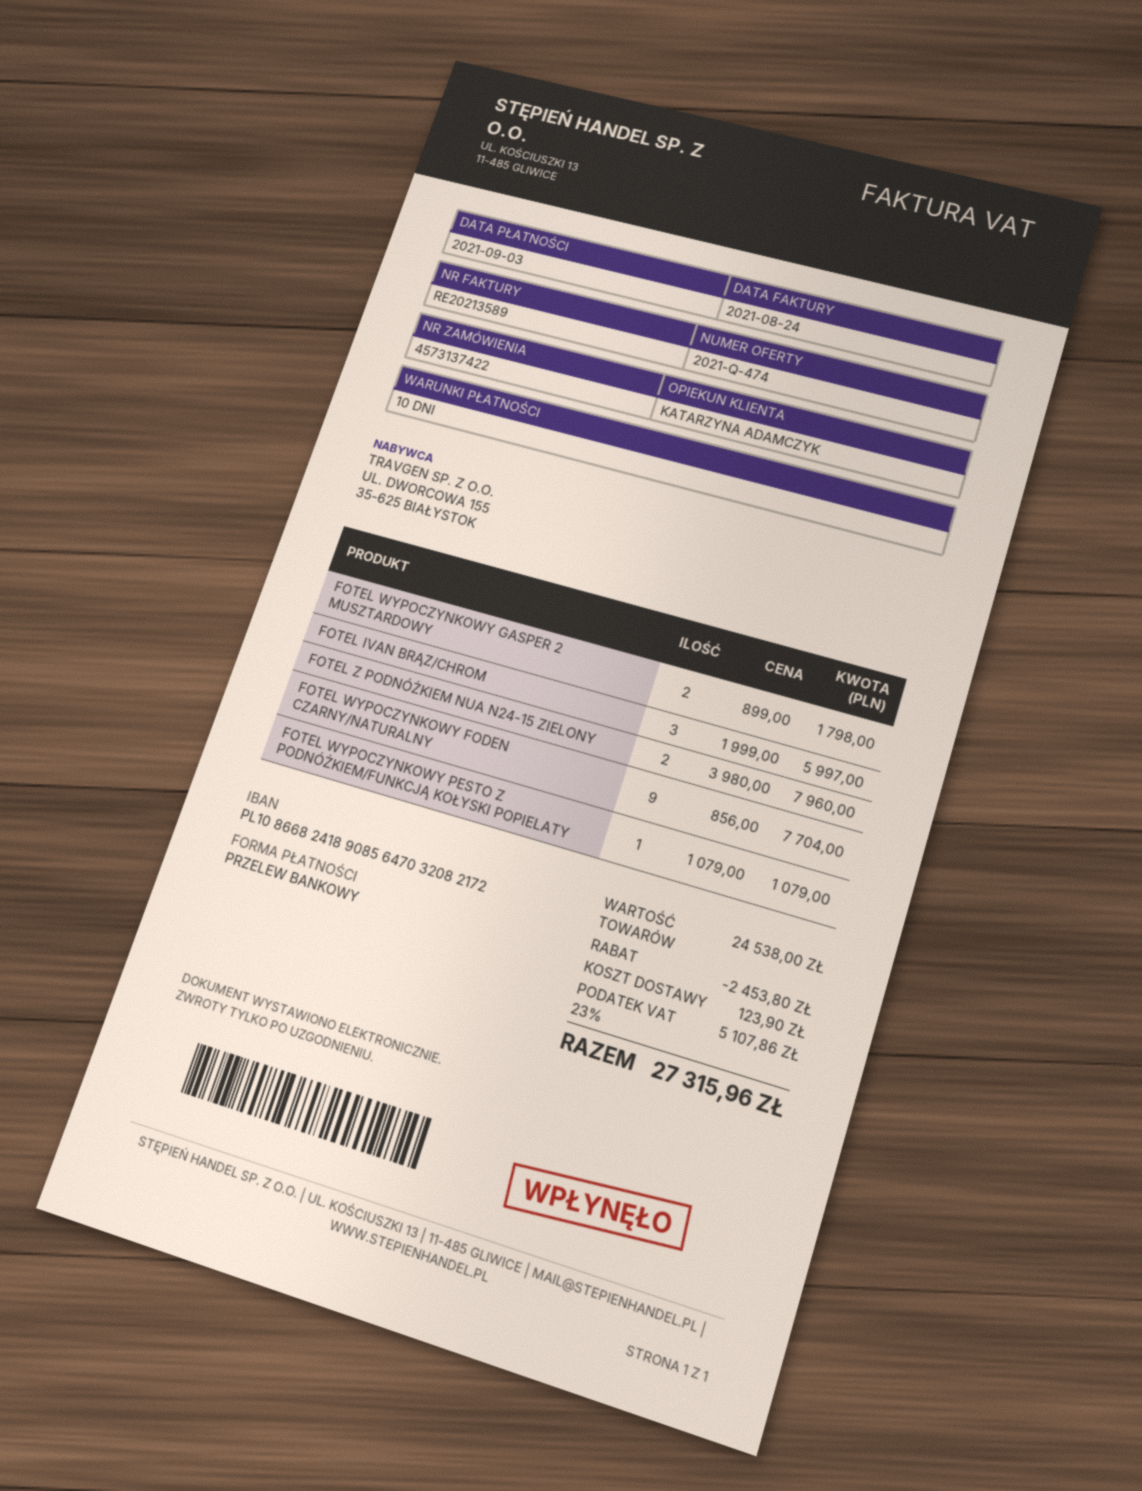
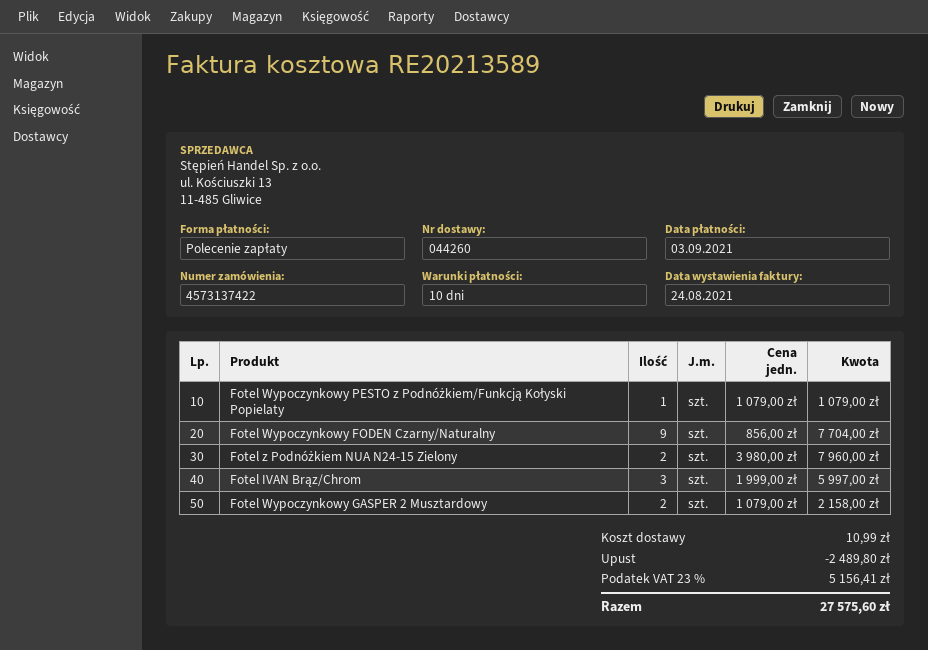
payment method: bank transfer -> direct debit
FOTEL WYPOCZYNKOWY GASPER 2 MUSZTARDOWY: 2 x 899.00 = 1798.00 -> 2 x 1079.00 = 2158.00
discount: 2453.80 -> 2489.80
shipping: 123.90 -> 10.99
tax: 23% = 5107.86 -> 23% = 5156.41
total: 27315.96 -> 27575.60

